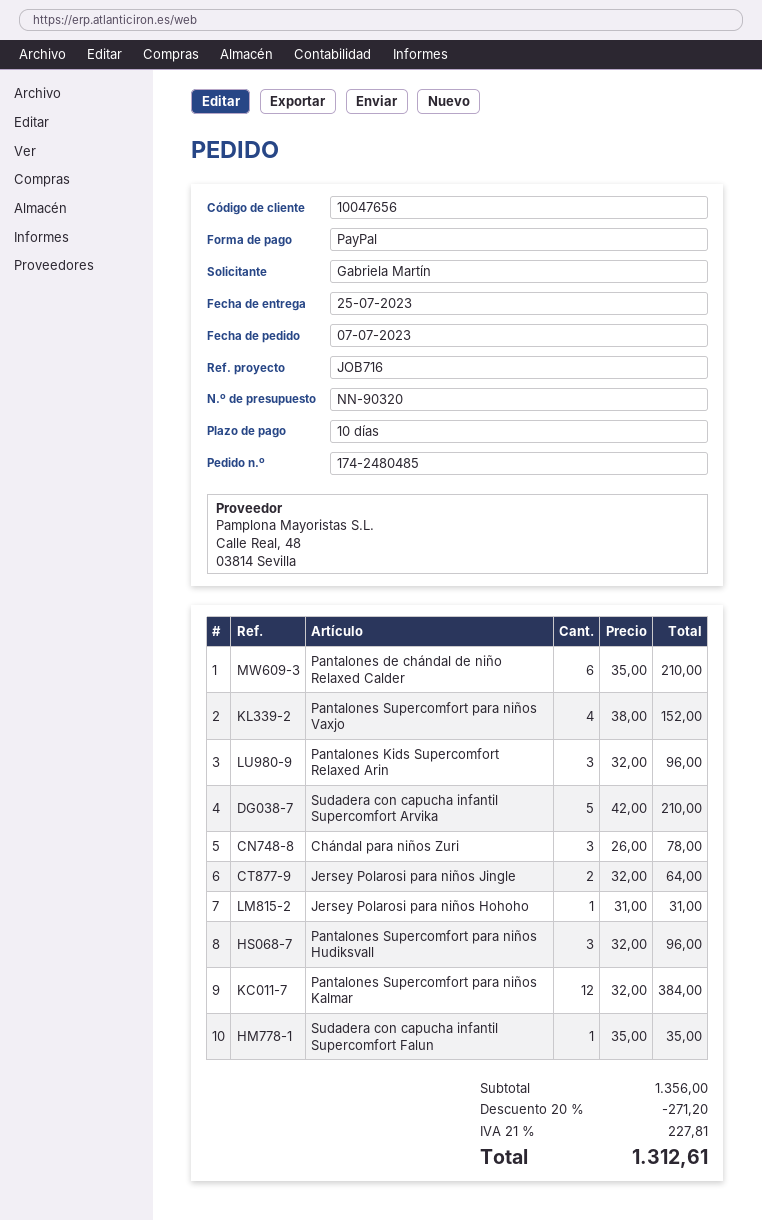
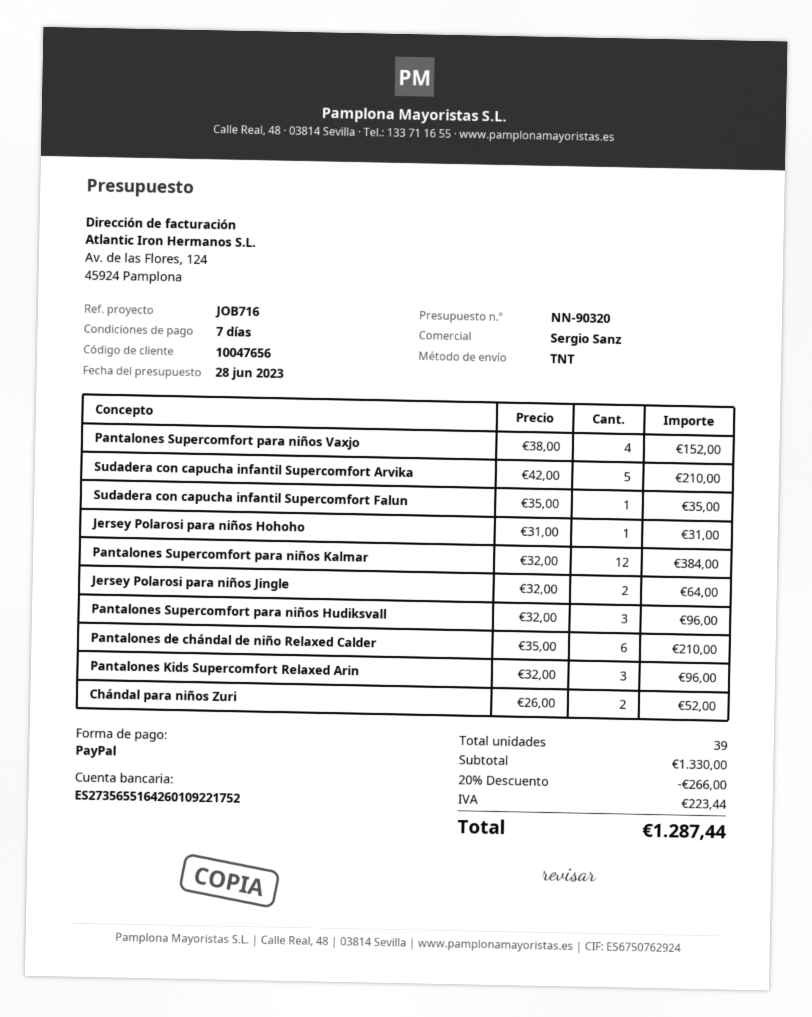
payment terms: 10 days -> 7 days
Chándal para niños Zuri: 3 x 26.00 = 78.00 -> 2 x 26.00 = 52.00
subtotal: 1356.00 -> 1330.00
discount: 20% = 271.20 -> 20% = 266.00
tax: 227.81 -> 223.44
total: 1312.61 -> 1287.44

